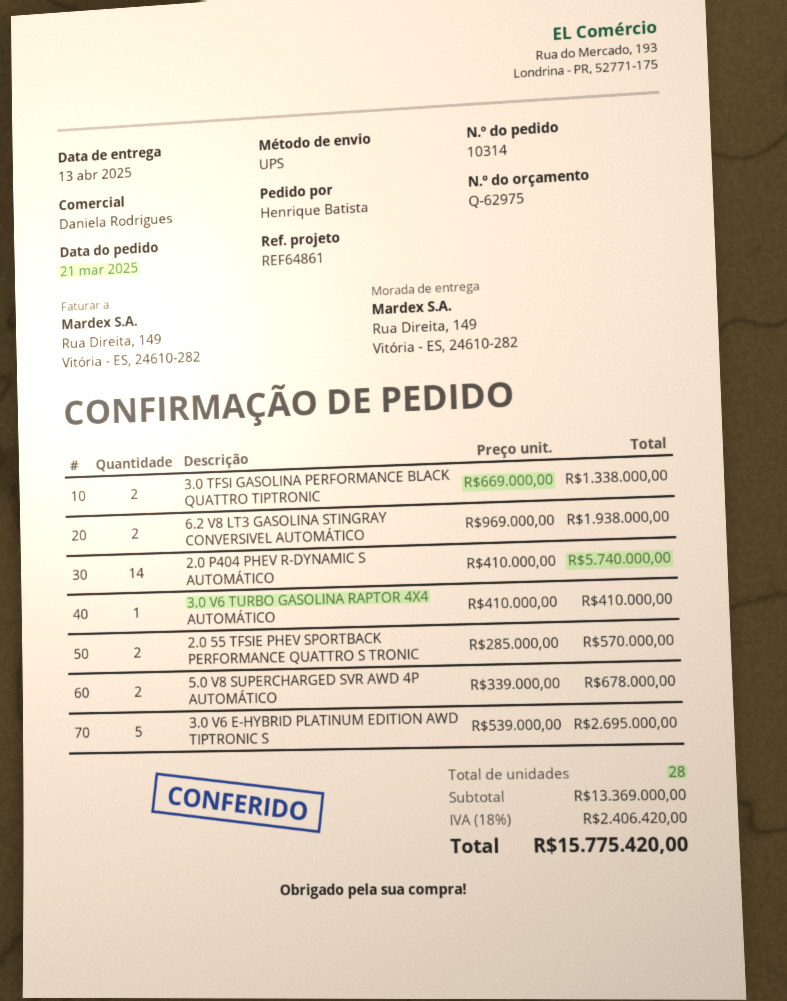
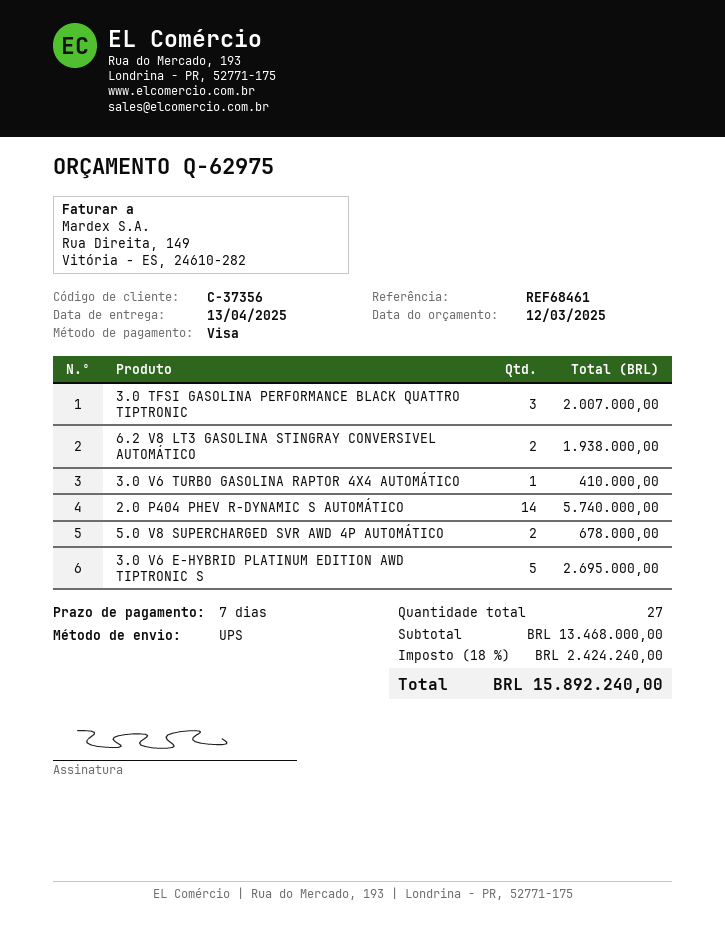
reference: REF64861 -> REF68461
3.0 TFSI GASOLINA PERFORMANCE BLACK QUATTRO TIPTRONIC: 2 for 1338000.00 -> 3 for 2007000.00
2.0 55 TFSIE PHEV SPORTBACK PERFORMANCE QUATTRO S TRONIC: 2 for 570000.00 -> none
total quantity: 28 -> 27
subtotal: 13369000.00 -> 13468000.00
tax: 18% = 2406420.00 -> 18% = 2424240.00
total: 15775420.00 -> 15892240.00

